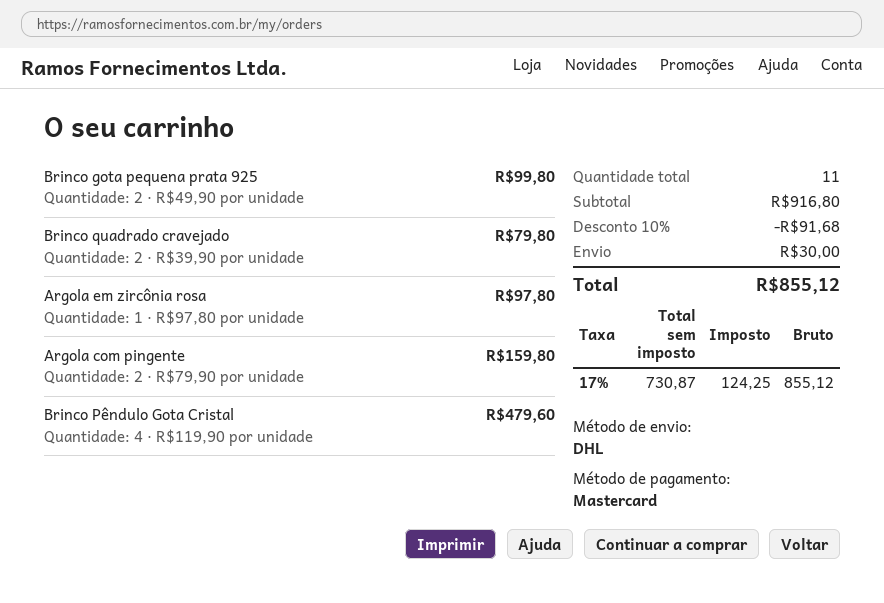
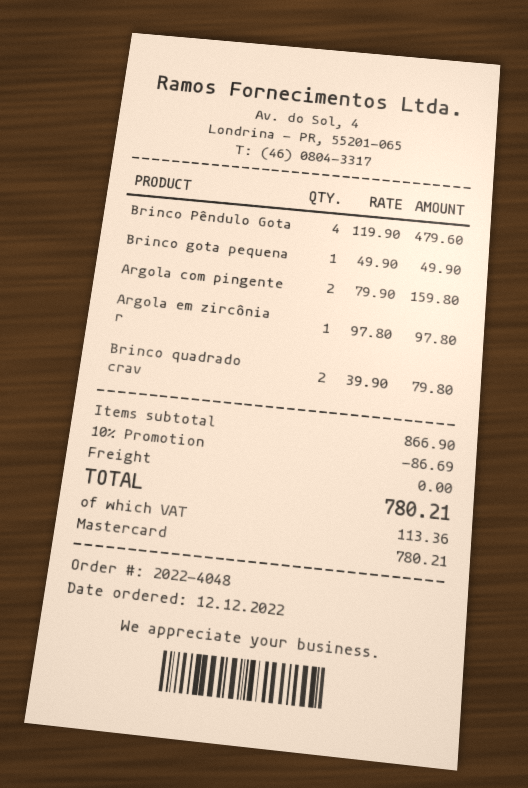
Brinco gota pequena prata 925: 2 x 49.90 = 99.80 -> 1 x 49.90 = 49.90
subtotal: 916.80 -> 866.90
discount: 10% = 91.68 -> 10% = 86.69
shipping: 30.00 -> 0.00
tax: 124.25 -> 113.36
total: 855.12 -> 780.21

